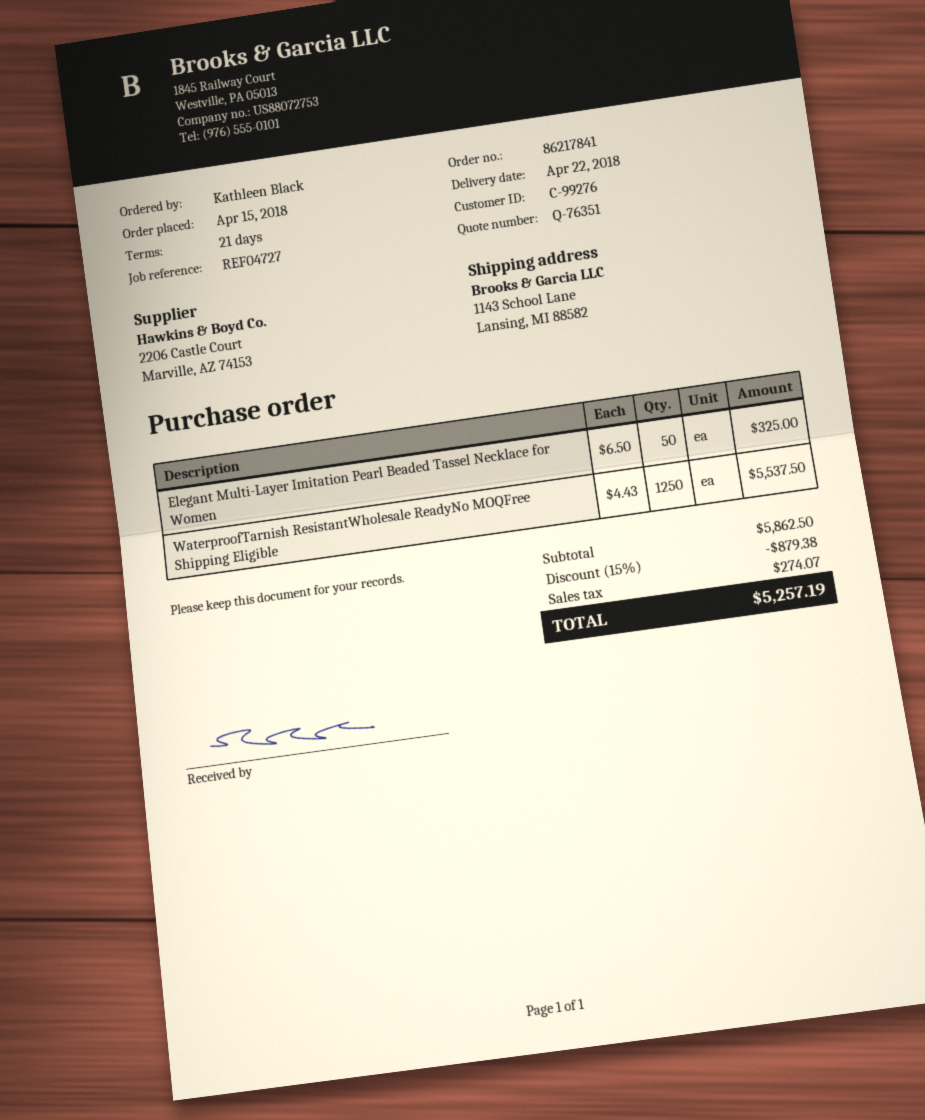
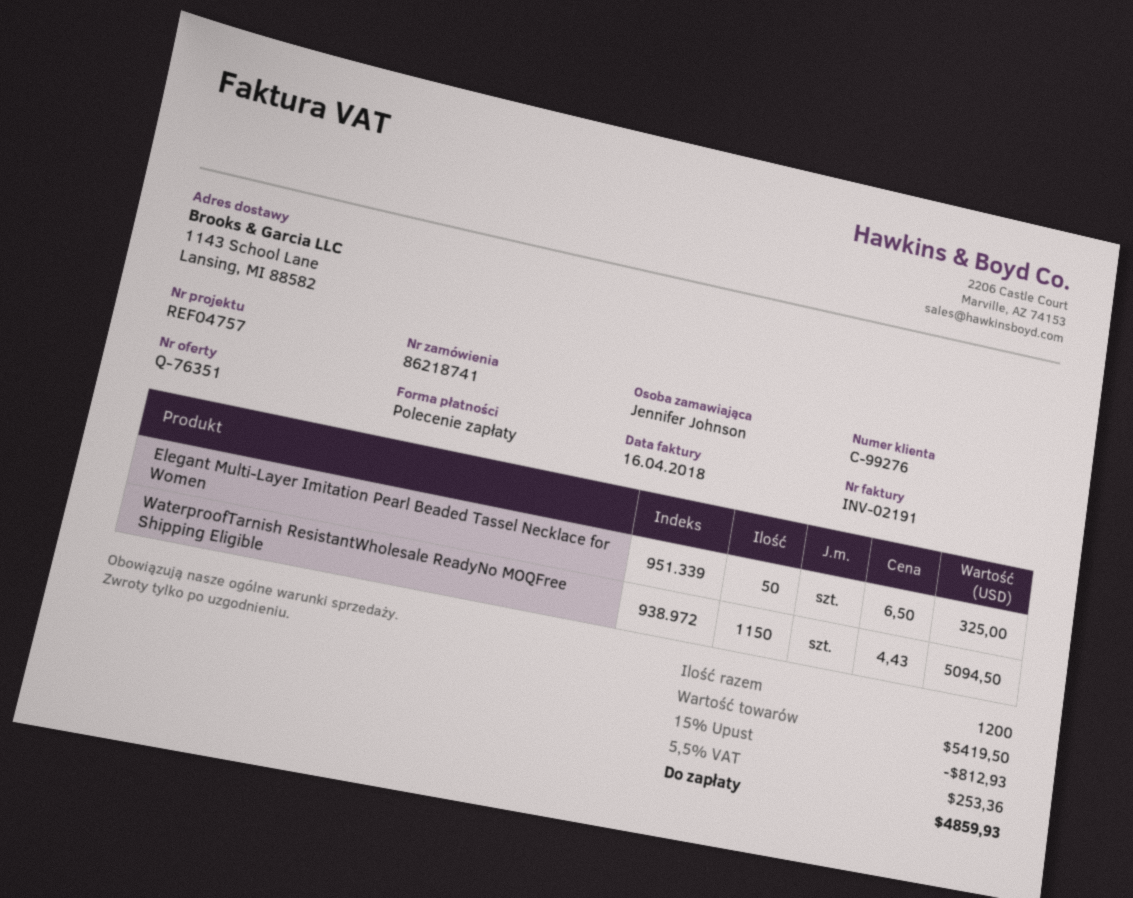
order number: 86217841 -> 86218741
reference: REF04727 -> REF04757
ordered by: Kathleen Black -> Jennifer Johnson
WaterproofTarnish ResistantWholesale ReadyNo MOQFree Shipping Eligible: 1250 x 4.43 = 5537.50 -> 1150 x 4.43 = 5094.50
subtotal: 5862.50 -> 5419.50
discount: 15% = 879.38 -> 15% = 812.93
tax: 274.07 -> 253.36
total: 5257.19 -> 4859.93

